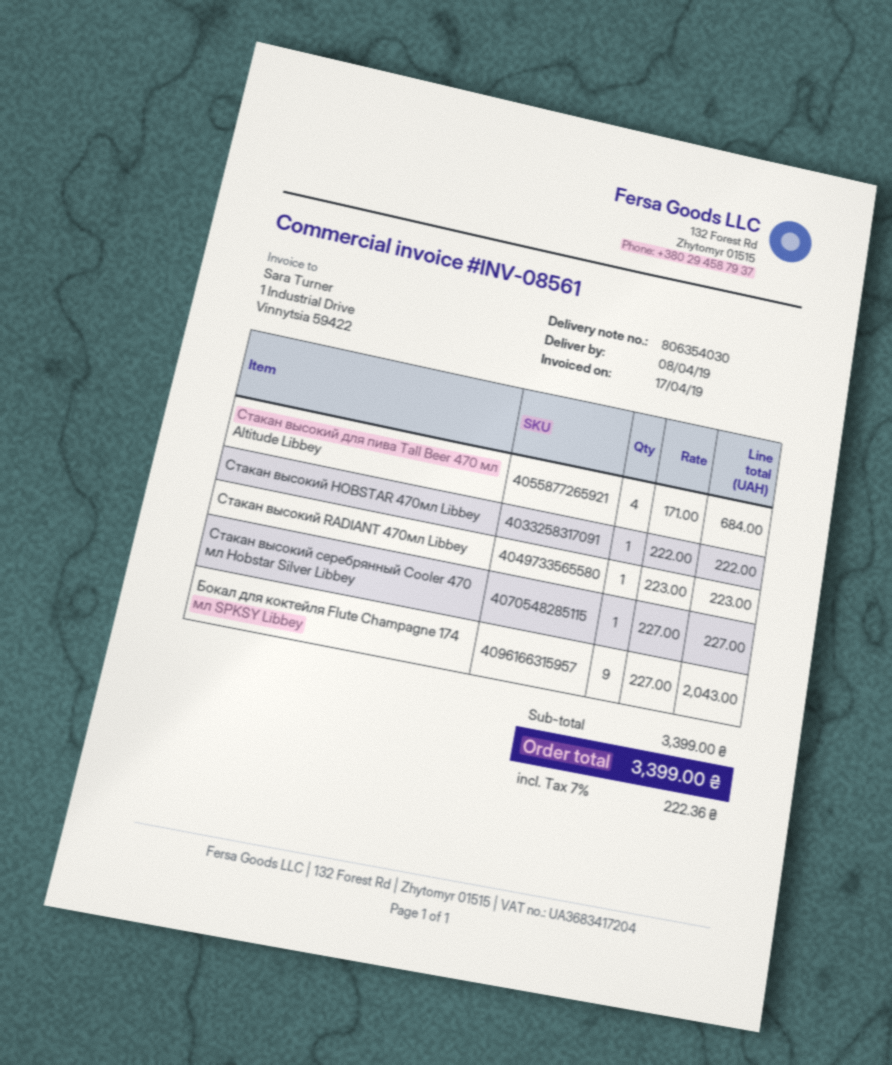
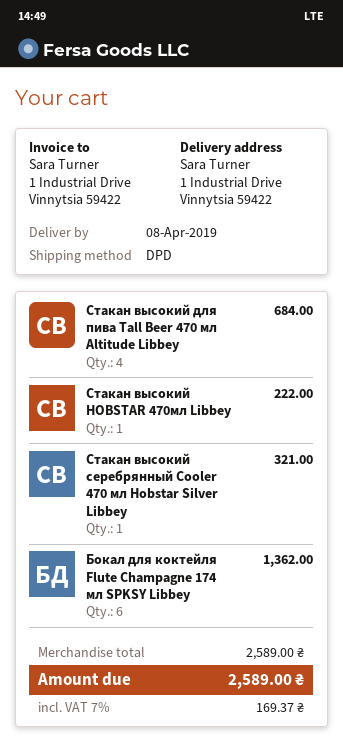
Стакан высокий RADIANT 470мл Libbey: 1 for 223.00 -> none
Стакан высокий серебрянный Cooler 470 мл Hobstar Silver Libbey: 1 for 227.00 -> 1 for 321.00
Бокал для коктейля Flute Champagne 174 мл SPKSY Libbey: 9 for 2043.00 -> 6 for 1362.00
subtotal: 3399.00 -> 2589.00
tax: 7% = 222.36 -> 7% = 169.37
total: 3399.00 -> 2589.00

